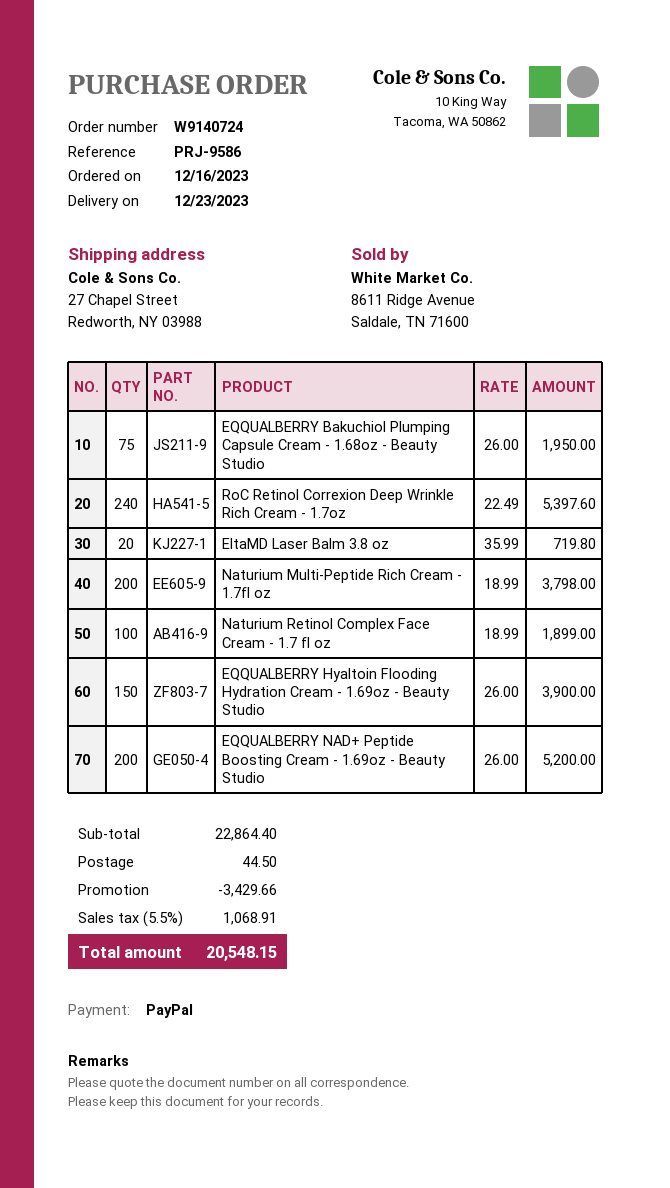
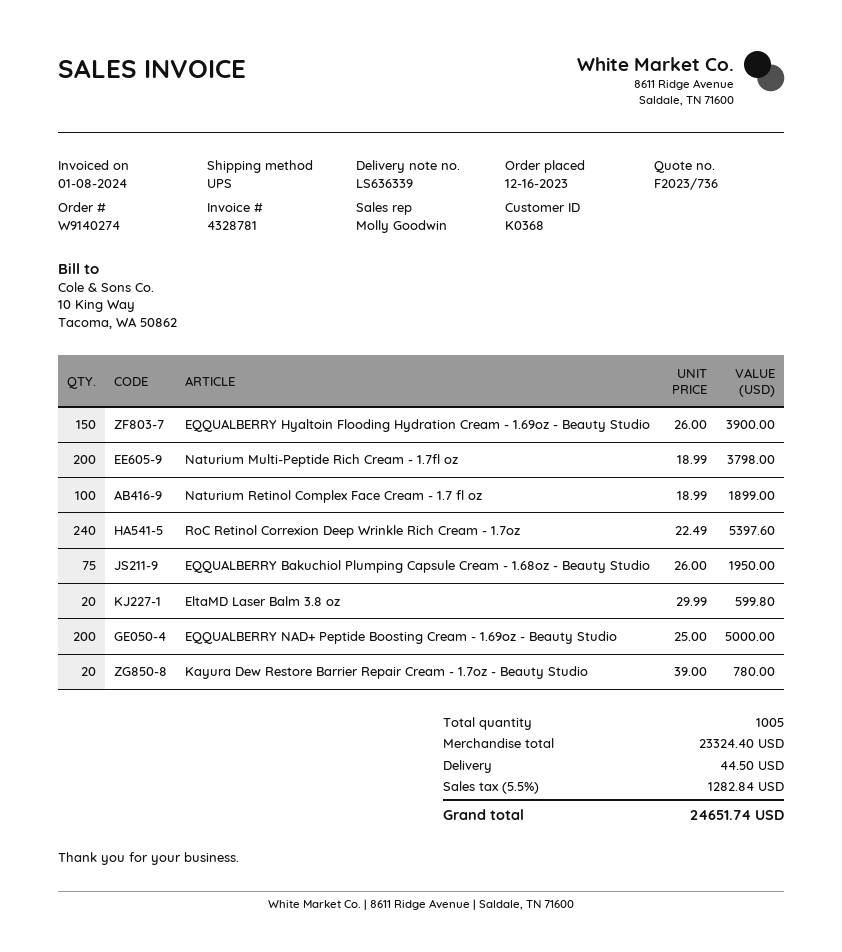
order number: W9140724 -> W9140274
EltaMD Laser Balm 3.8 oz: 20 x 35.99 = 719.80 -> 20 x 29.99 = 599.80
EQQUALBERRY NAD+ Peptide Boosting Cream - 1.69oz - Beauty Studio: 200 x 26.00 = 5200.00 -> 200 x 25.00 = 5000.00
Kayura Dew Restore Barrier Repair Cream - 1.7oz - Beauty Studio: none -> 20 x 39.00 = 780.00
subtotal: 22864.40 -> 23324.40
discount: 3429.66 -> none
tax: 5.5% = 1068.91 -> 5.5% = 1282.84
total: 20548.15 -> 24651.74

